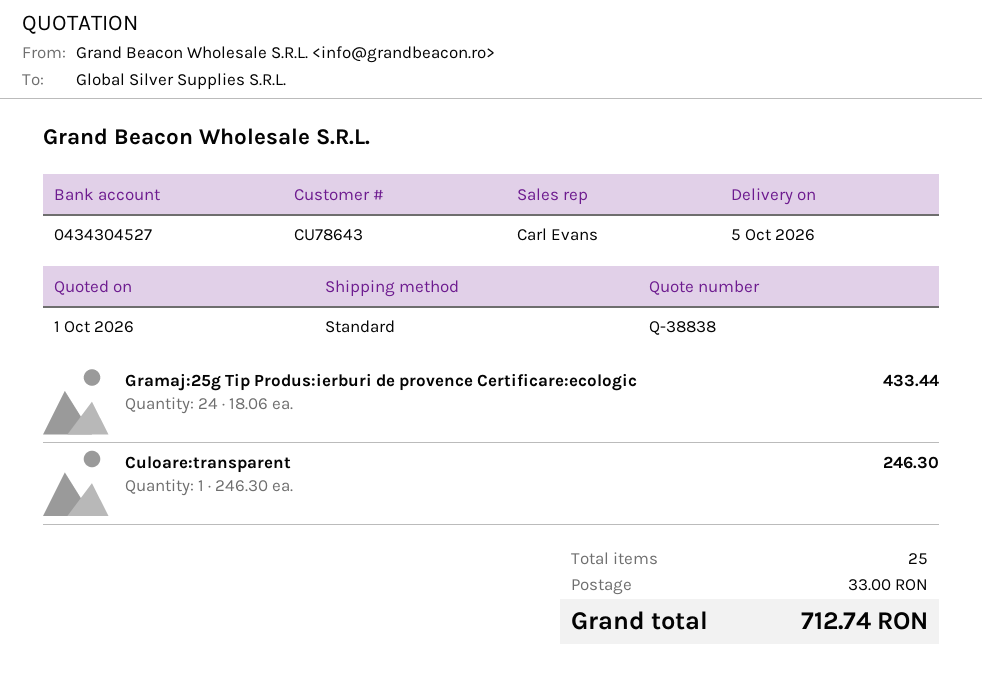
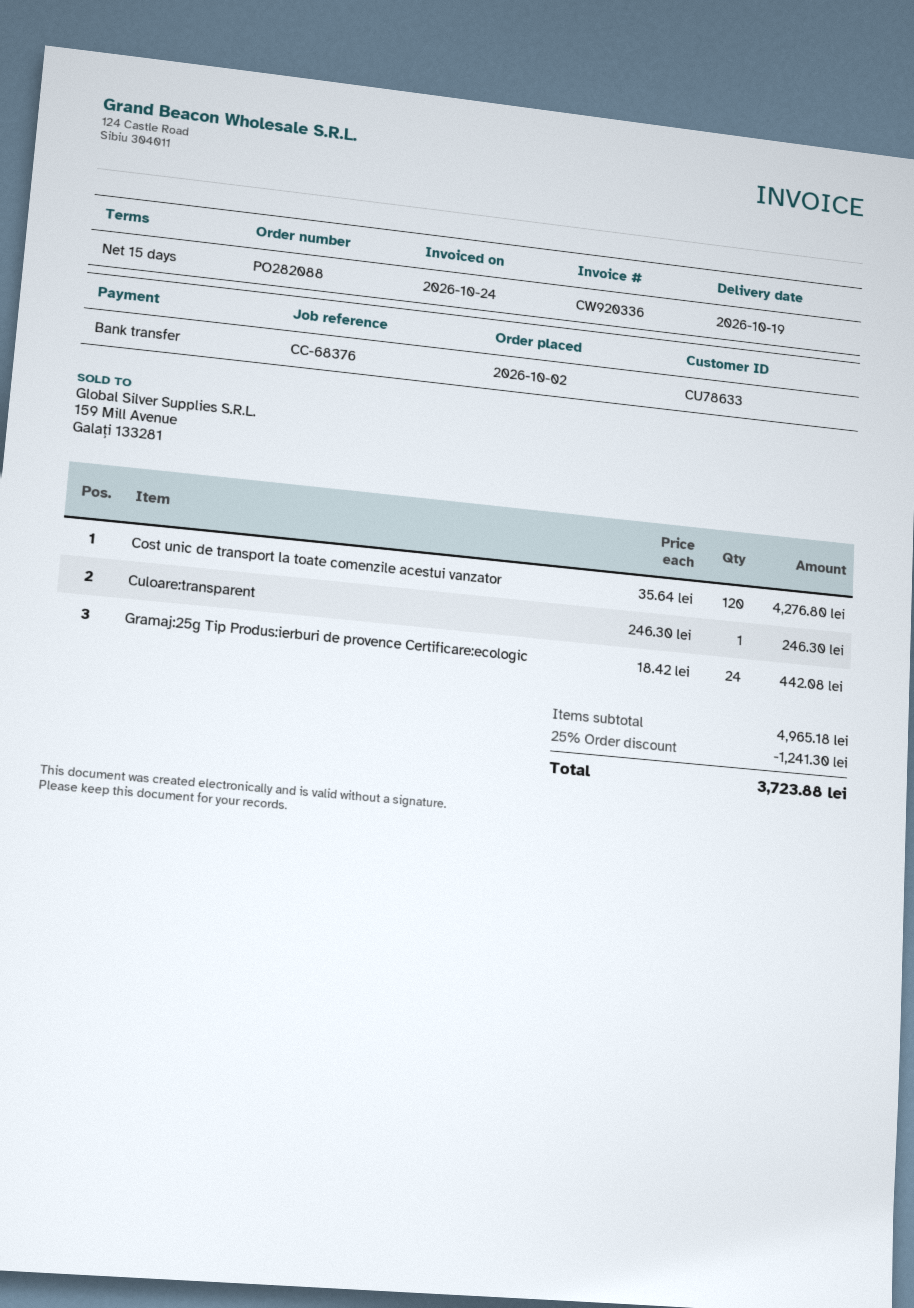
delivery date: 2026-10-05 -> 2026-10-19
customer number: CU78643 -> CU78633
Gramaj:25g Tip Produs:ierburi de provence Certificare:ecologic: 24 x 18.06 = 433.44 -> 24 x 18.42 = 442.08
Cost unic de transport la toate comenzile acestui vanzator: none -> 120 x 35.64 = 4276.80
discount: none -> 25% = 1241.30
shipping: 33.00 -> none
total: 712.74 -> 3723.88

